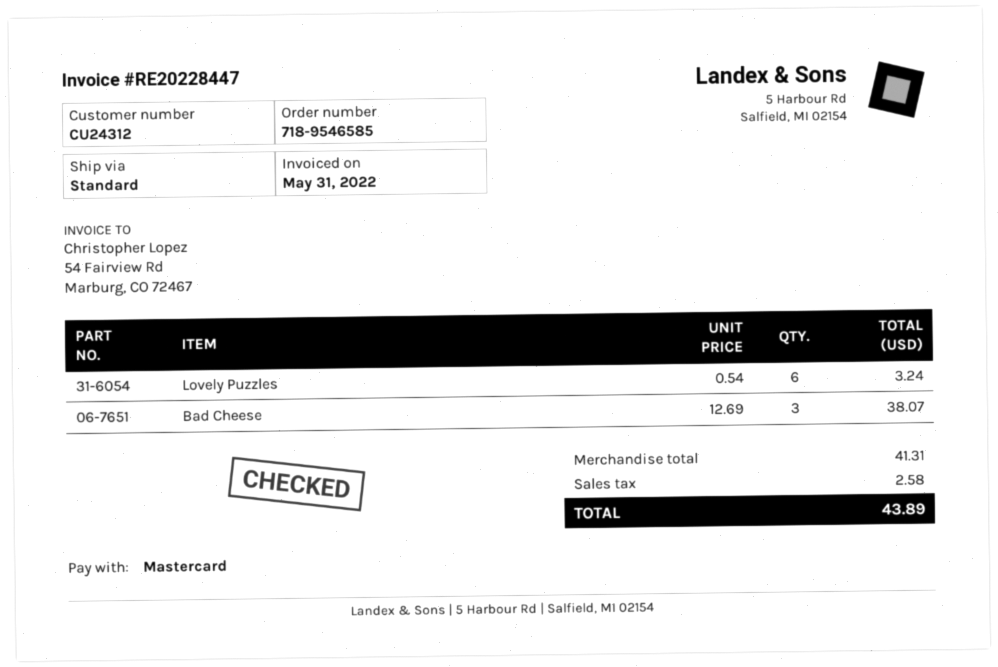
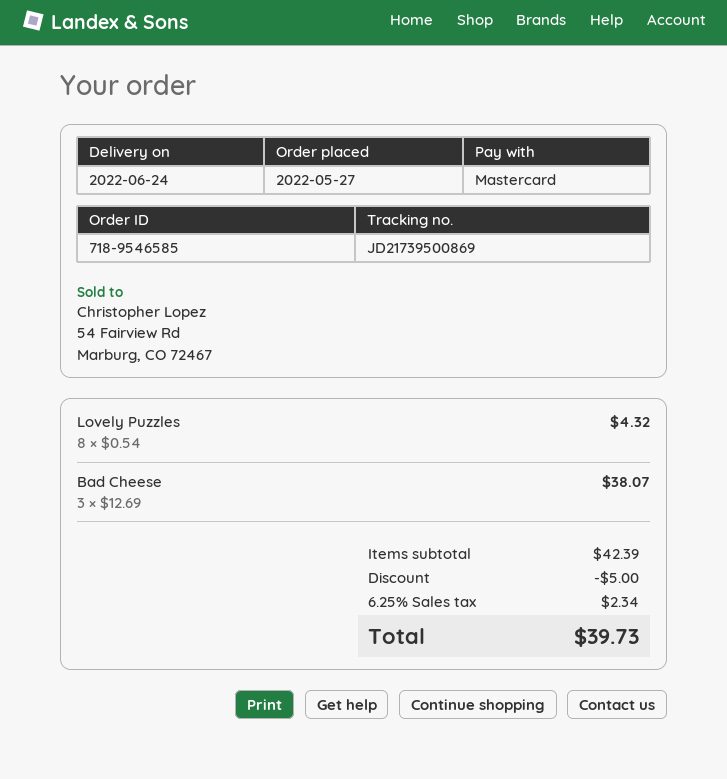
Lovely Puzzles: 6 x 0.54 = 3.24 -> 8 x 0.54 = 4.32
subtotal: 41.31 -> 42.39
discount: none -> 5.00
tax: 2.58 -> 2.34
total: 43.89 -> 39.73

